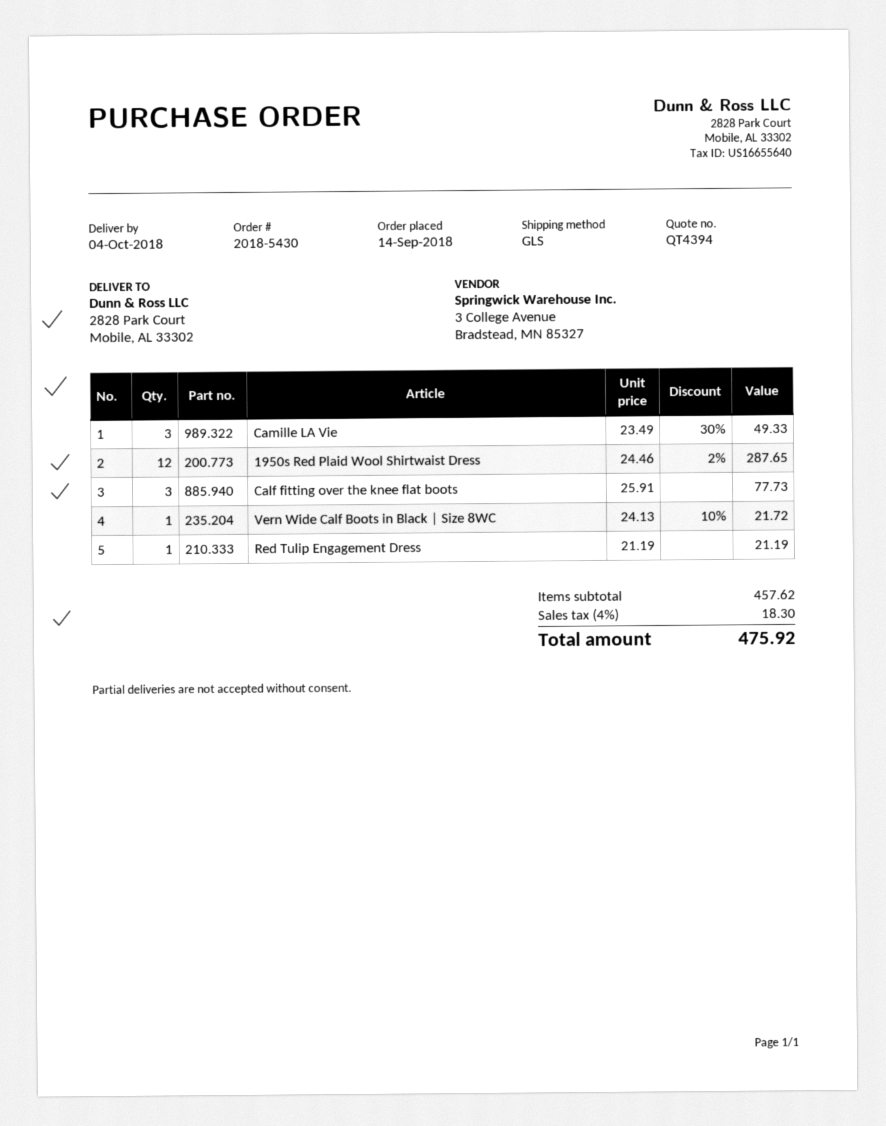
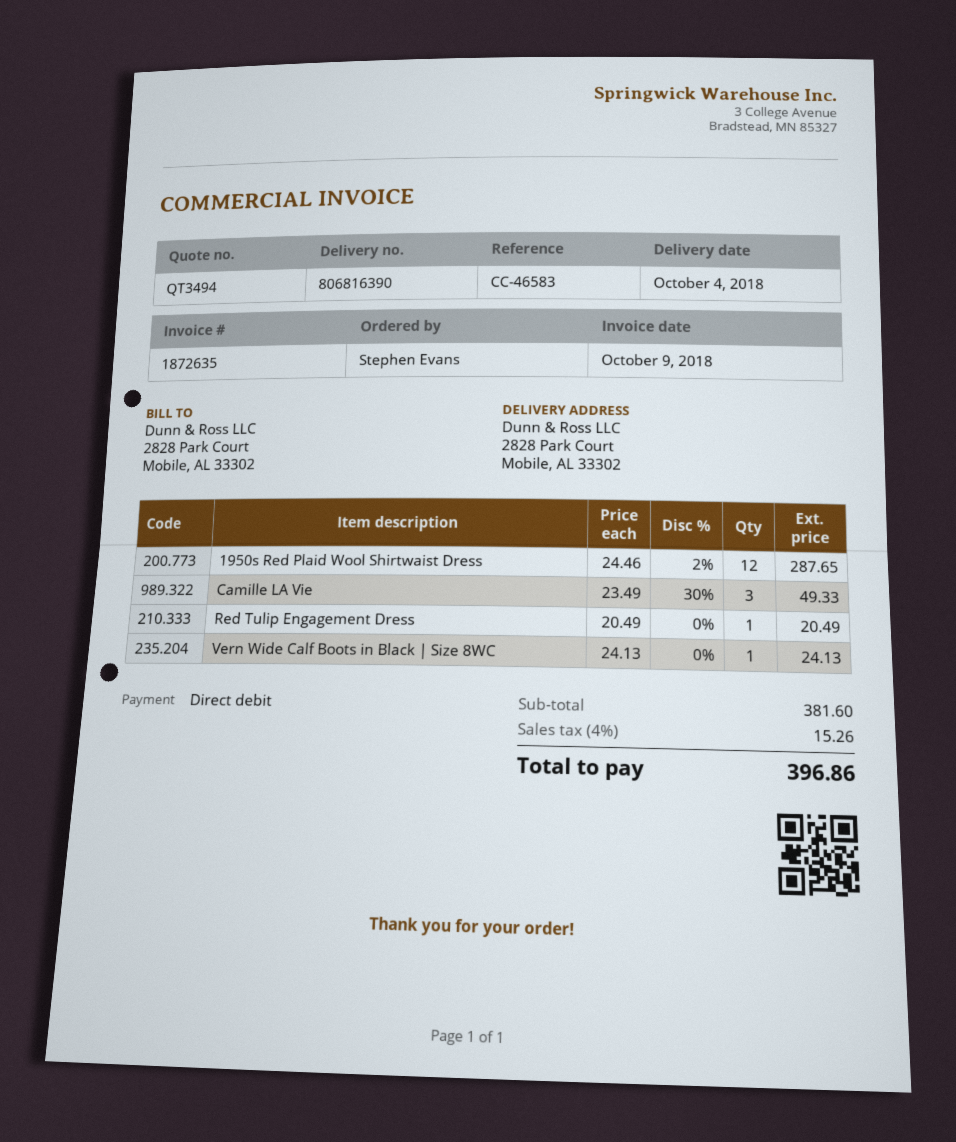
quote number: QT4394 -> QT3494
Calf fitting over the knee flat boots: 3 x 25.91 = 77.73 -> none
Vern Wide Calf Boots in Black | Size 8WC: 1 x 24.13 - 10% = 21.72 -> 1 x 24.13 = 24.13
Red Tulip Engagement Dress: 1 x 21.19 = 21.19 -> 1 x 20.49 = 20.49
subtotal: 457.62 -> 381.60
tax: 4% = 18.30 -> 4% = 15.26
total: 475.92 -> 396.86

